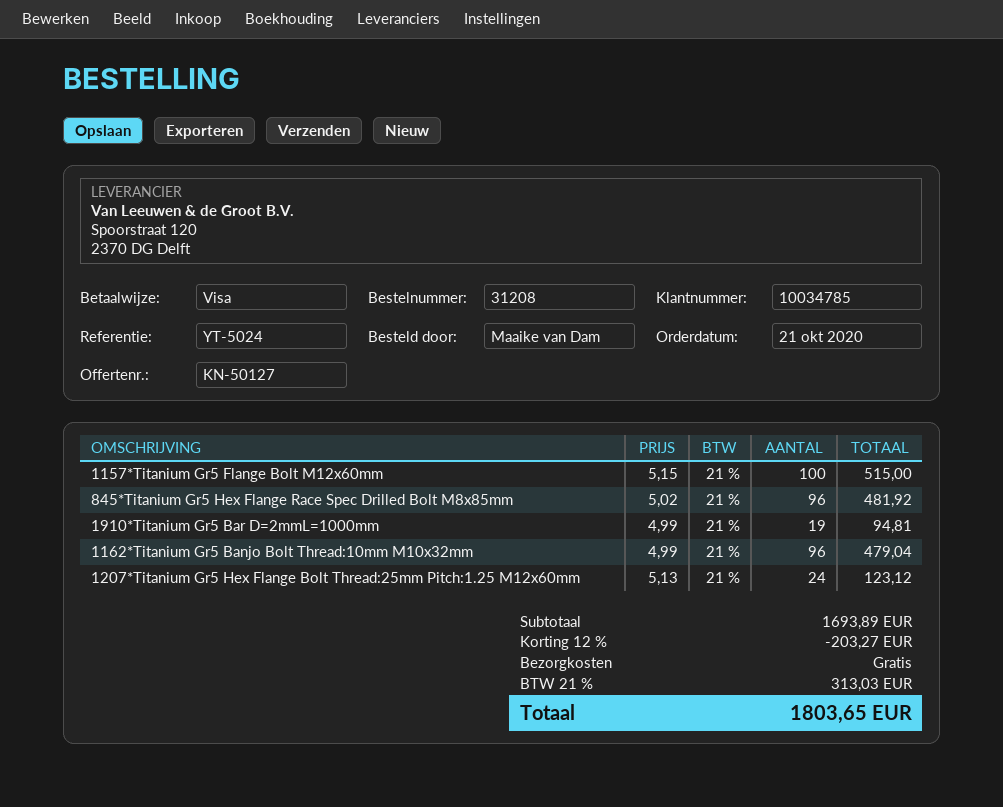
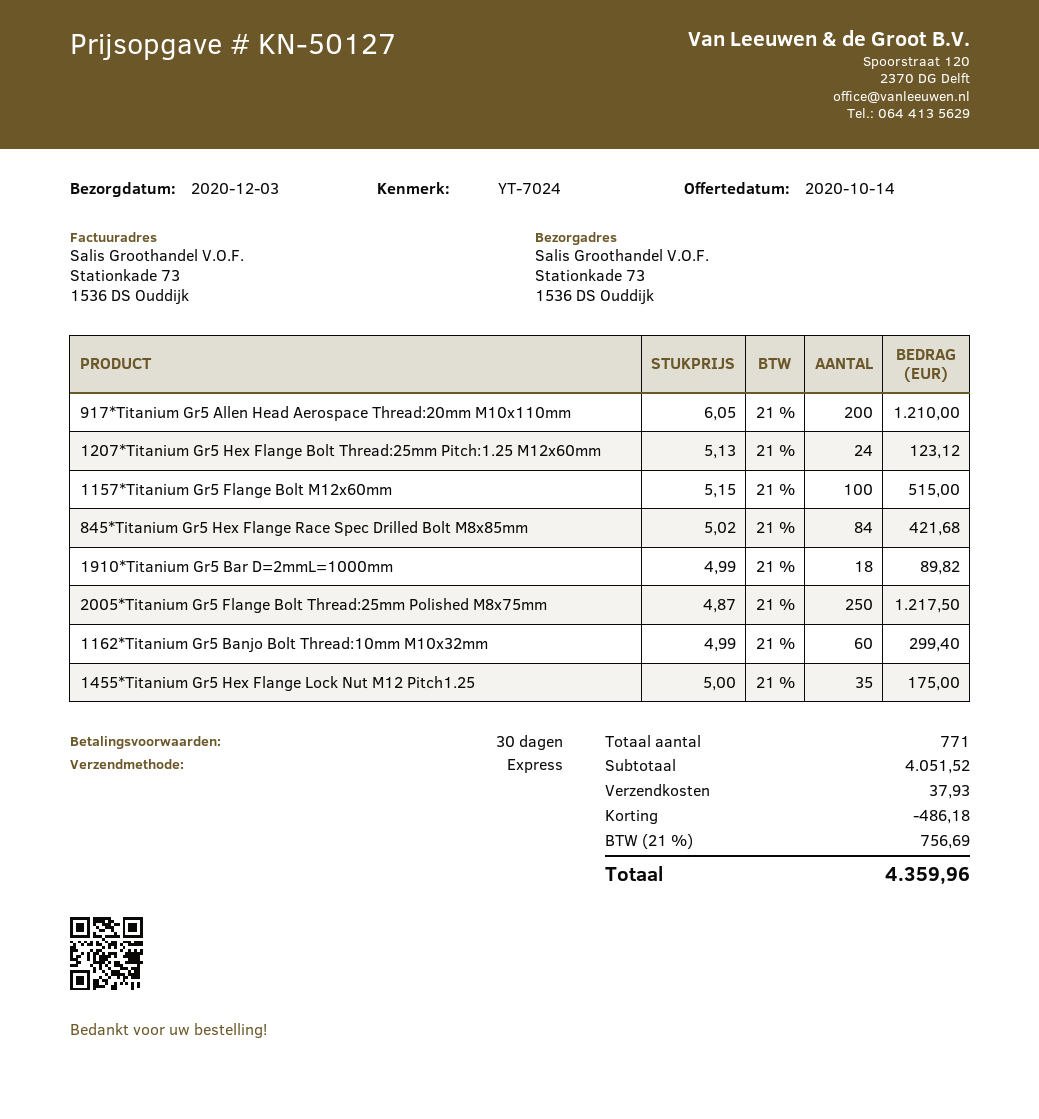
reference: YT-5024 -> YT-7024
845*Titanium Gr5 Hex Flange Race Spec Drilled Bolt M8x85mm: 96 x 5.02 = 481.92 -> 84 x 5.02 = 421.68
1910*Titanium Gr5 Bar D=2mmL=1000mm: 19 x 4.99 = 94.81 -> 18 x 4.99 = 89.82
1162*Titanium Gr5 Banjo Bolt Thread:10mm M10x32mm: 96 x 4.99 = 479.04 -> 60 x 4.99 = 299.40
917*Titanium Gr5 Allen Head Aerospace Thread:20mm M10x110mm: none -> 200 x 6.05 = 1210.00
2005*Titanium Gr5 Flange Bolt Thread:25mm Polished M8x75mm: none -> 250 x 4.87 = 1217.50
1455*Titanium Gr5 Hex Flange Lock Nut M12 Pitch1.25: none -> 35 x 5.00 = 175.00
subtotal: 1693.89 -> 4051.52
discount: 203.27 -> 486.18
shipping: 0.00 -> 37.93
tax: 21% = 313.03 -> 21% = 756.69
total: 1803.65 -> 4359.96

